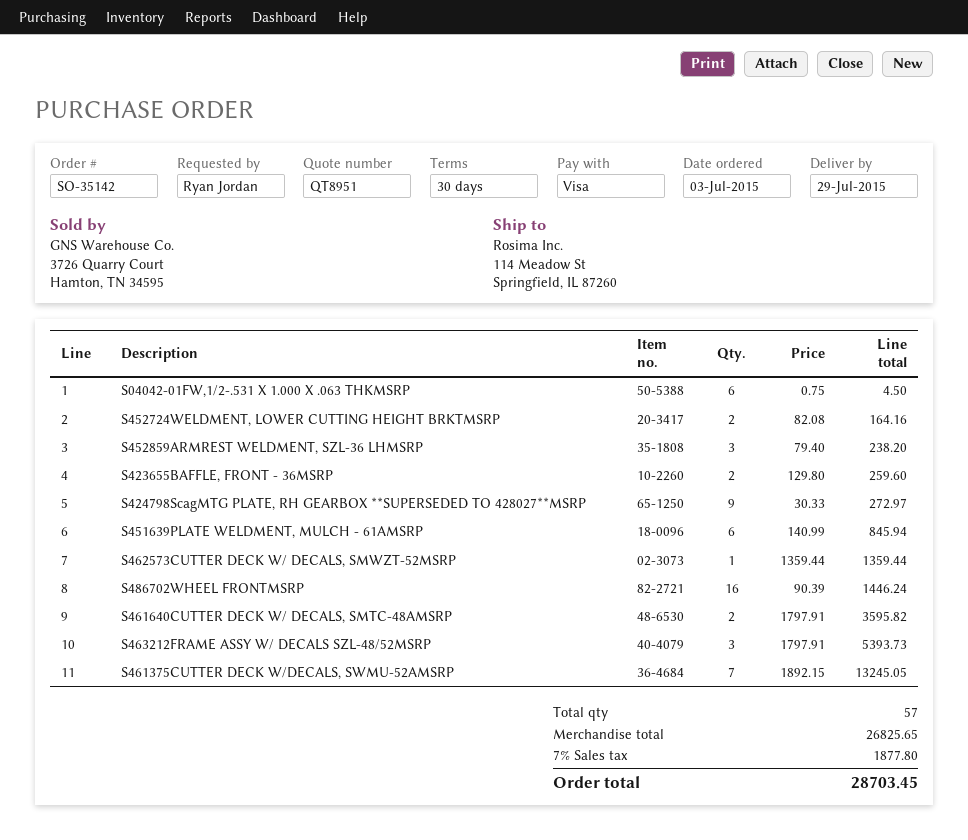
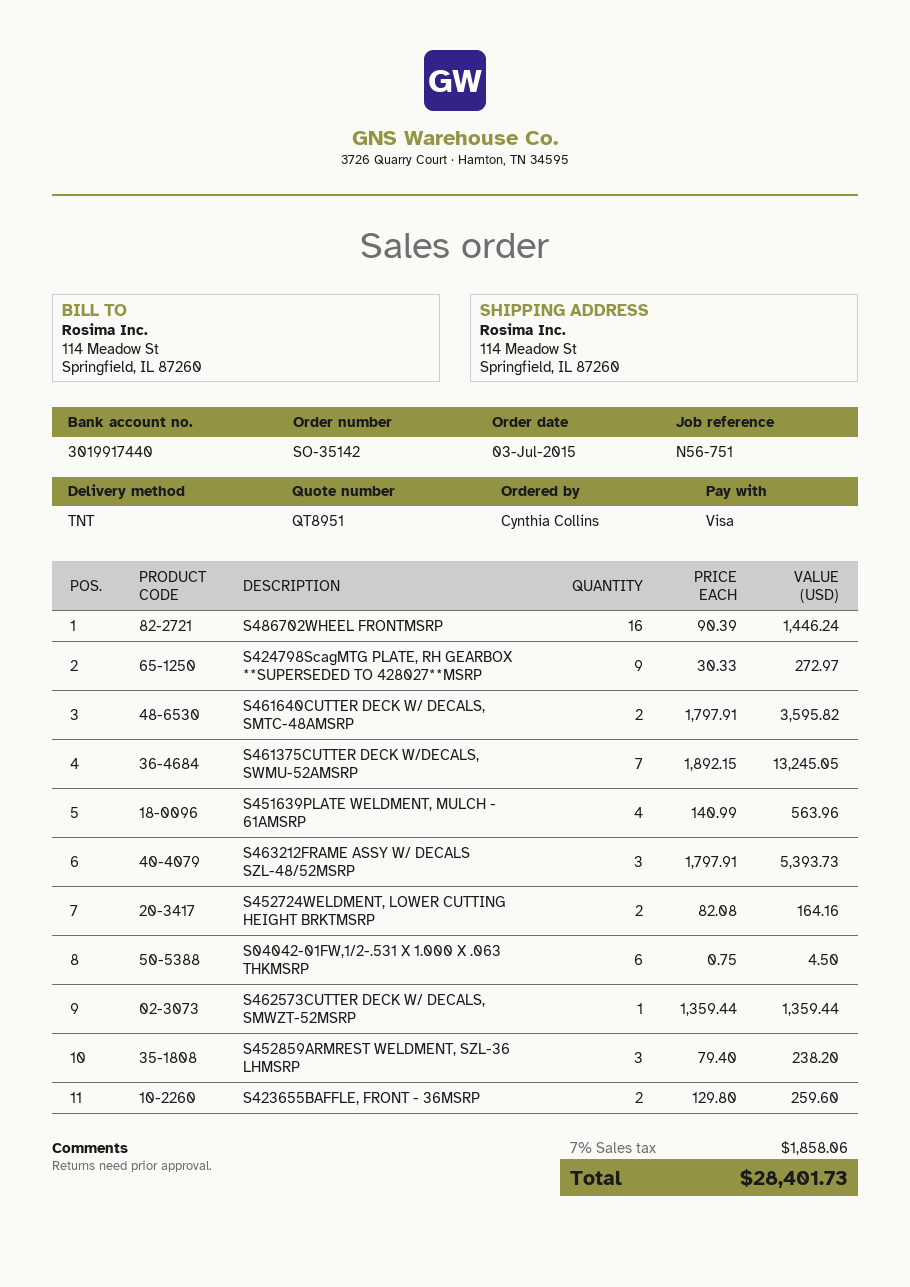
ordered by: Ryan Jordan -> Cynthia Collins
S451639PLATE WELDMENT, MULCH - 61AMSRP: 6 x 140.99 = 845.94 -> 4 x 140.99 = 563.96
tax: 7% = 1877.80 -> 7% = 1858.06
total: 28703.45 -> 28401.73

